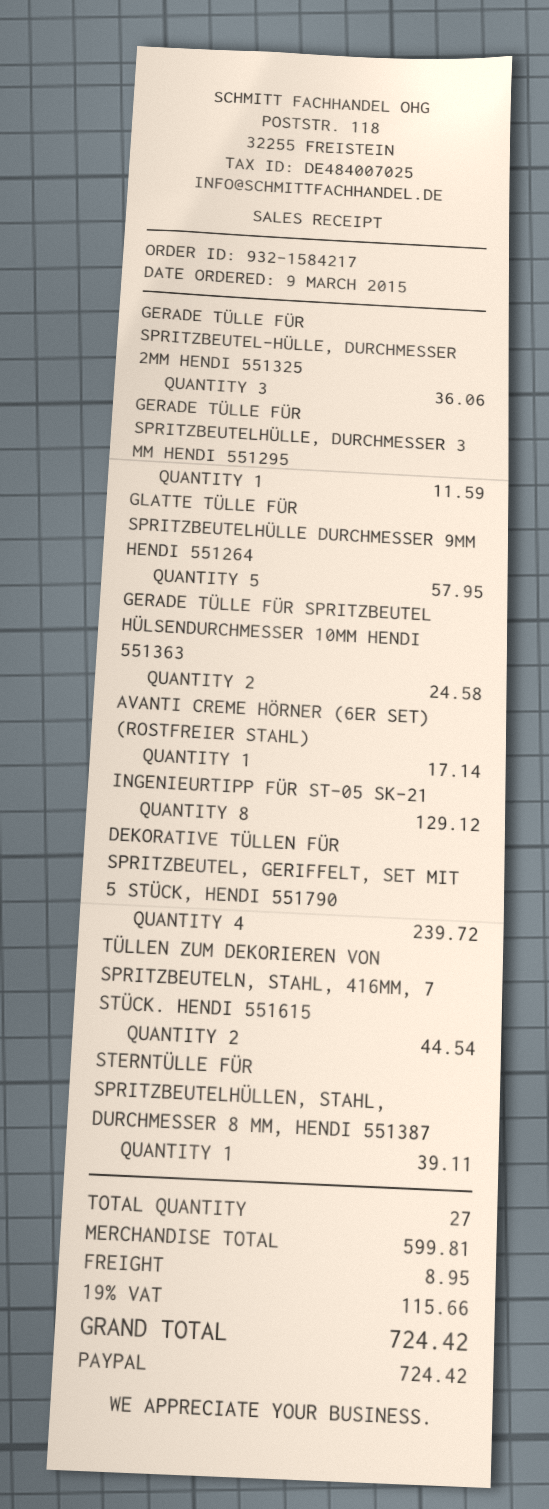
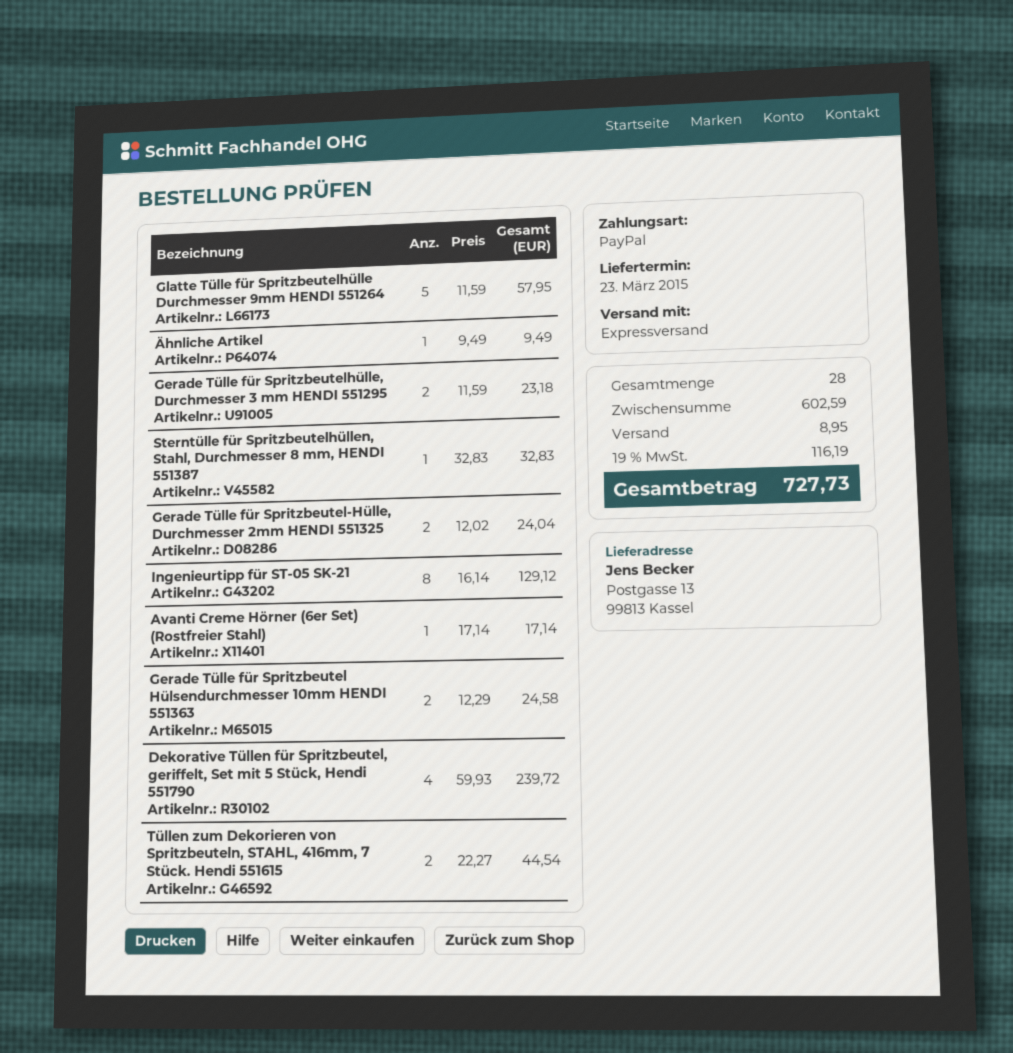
GERADE TÜLLE FÜR SPRITZBEUTEL-HÜLLE, DURCHMESSER 2MM HENDI 551325: 3 for 36.06 -> 2 for 24.04
GERADE TÜLLE FÜR SPRITZBEUTELHÜLLE, DURCHMESSER 3 MM HENDI 551295: 1 for 11.59 -> 2 for 23.18
STERNTÜLLE FÜR SPRITZBEUTELHÜLLEN, STAHL, DURCHMESSER 8 MM, HENDI 551387: 1 for 39.11 -> 1 for 32.83
Ähnliche Artikel: none -> 1 for 9.49
total quantity: 27 -> 28
subtotal: 599.81 -> 602.59
tax: 19% = 115.66 -> 19% = 116.19
total: 724.42 -> 727.73

